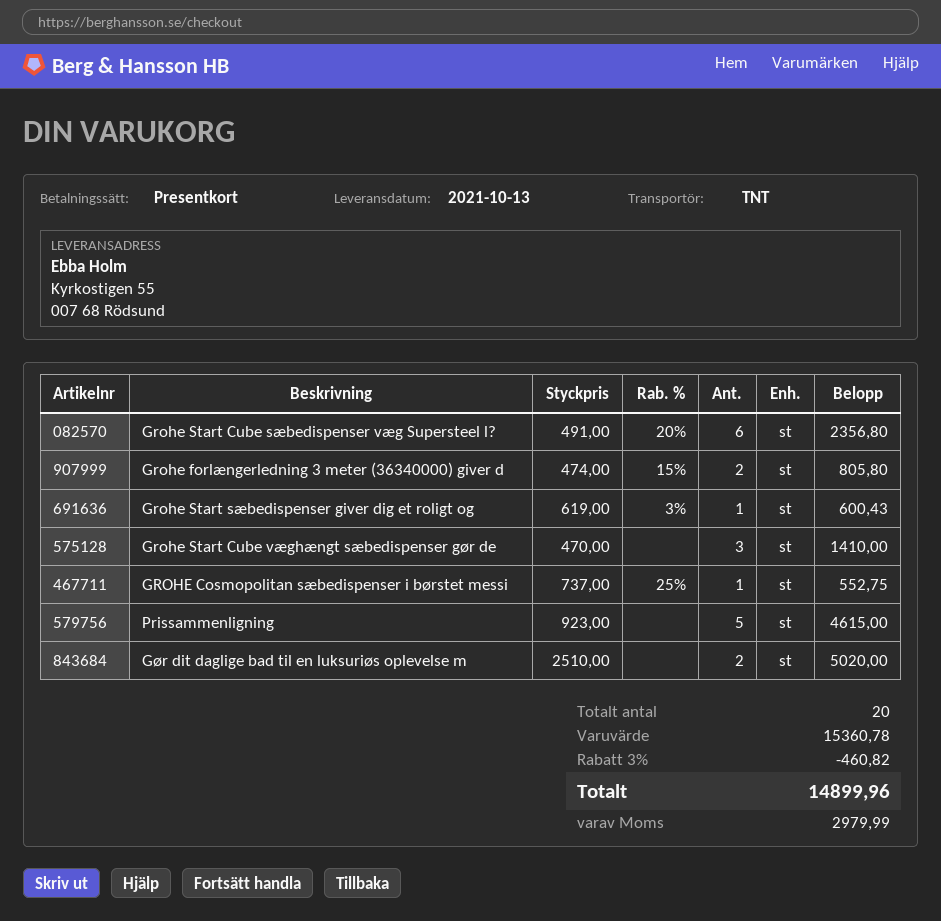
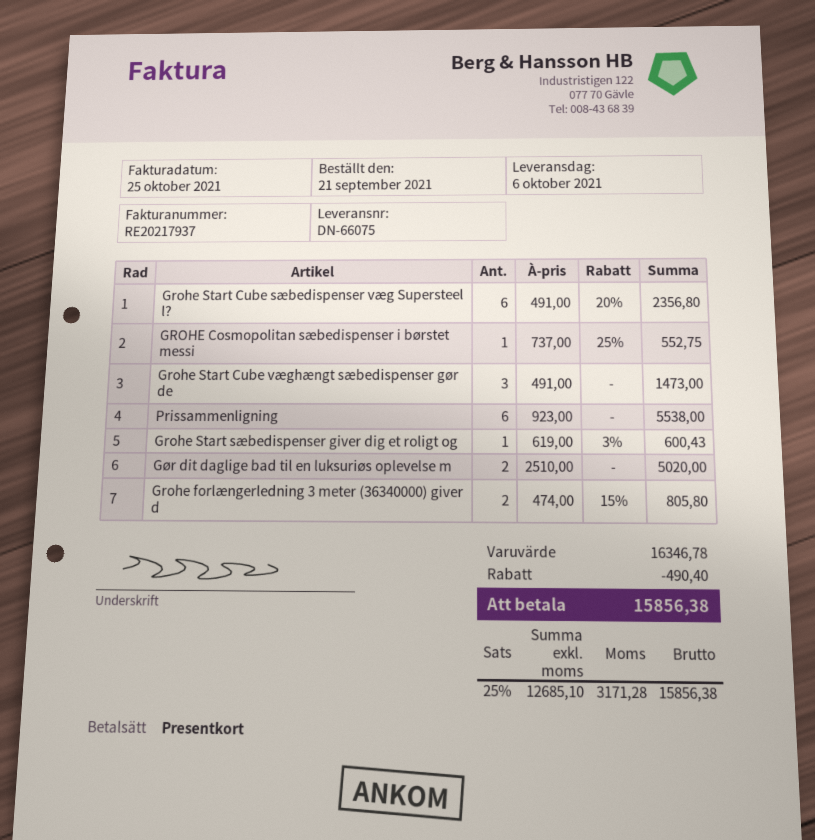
delivery date: 2021-10-13 -> 2021-10-06
Grohe Start Cube væghængt sæbedispenser gør de: 3 x 470.00 = 1410.00 -> 3 x 491.00 = 1473.00
Prissammenligning: 5 x 923.00 = 4615.00 -> 6 x 923.00 = 5538.00
subtotal: 15360.78 -> 16346.78
discount: 460.82 -> 490.40
tax: 2979.99 -> 3171.28
total: 14899.96 -> 15856.38

